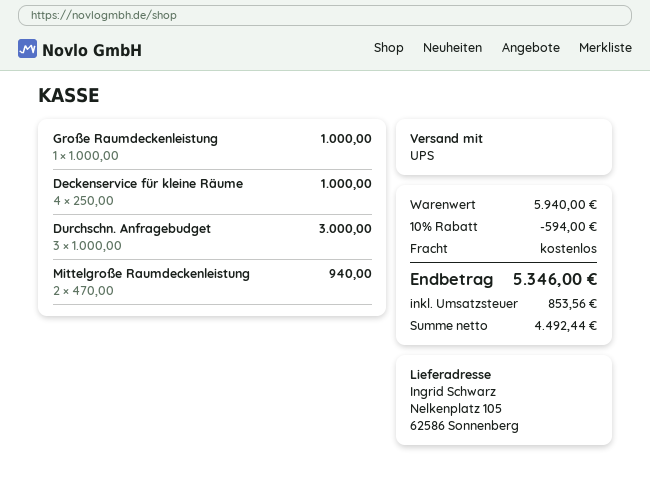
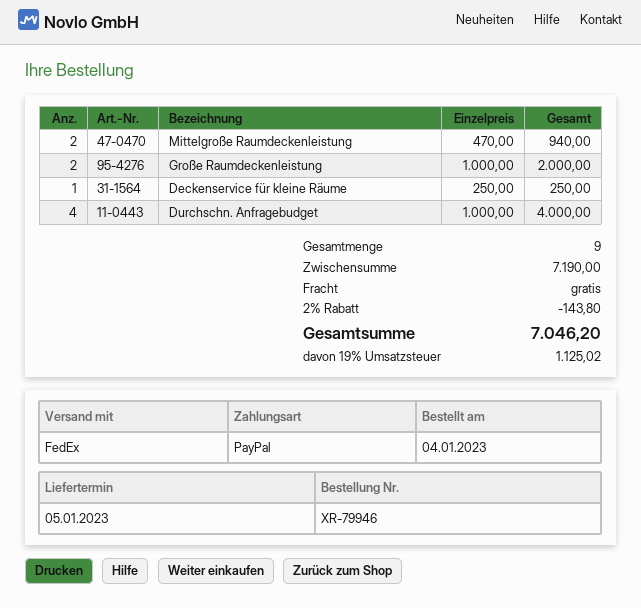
shipping method: UPS -> FedEx
Große Raumdeckenleistung: 1 x 1000.00 = 1000.00 -> 2 x 1000.00 = 2000.00
Deckenservice für kleine Räume: 4 x 250.00 = 1000.00 -> 1 x 250.00 = 250.00
Durchschn. Anfragebudget: 3 x 1000.00 = 3000.00 -> 4 x 1000.00 = 4000.00
subtotal: 5940.00 -> 7190.00
discount: 10% = 594.00 -> 2% = 143.80
tax: 853.56 -> 1125.02
total: 5346.00 -> 7046.20

